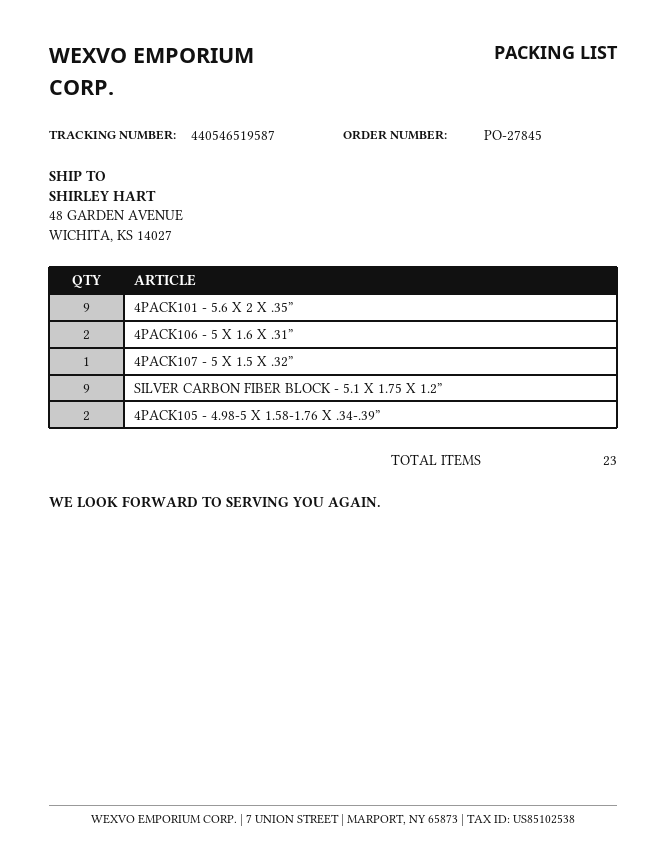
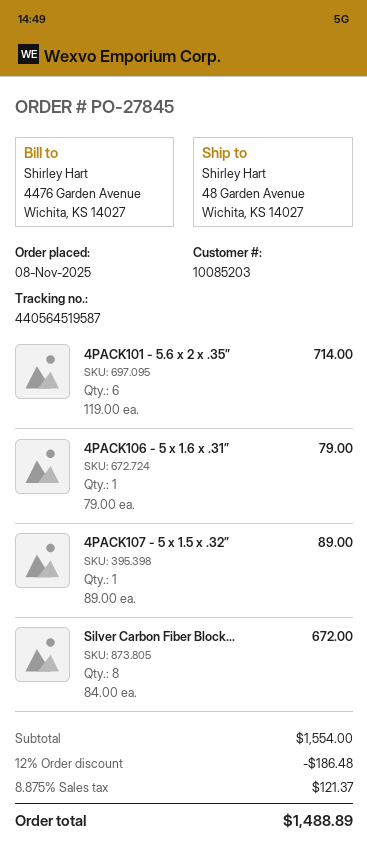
tracking number: 440546519587 -> 440564519587
4PACK101 - 5.6 X 2 X .35”: 9 -> 6
4PACK106 - 5 X 1.6 X .31”: 2 -> 1
SILVER CARBON FIBER BLOCK - 5.1 X 1.75 X 1.2”: 9 -> 8
4PACK105 - 4.98-5 X 1.58-1.76 X .34-.39”: 2 -> none

